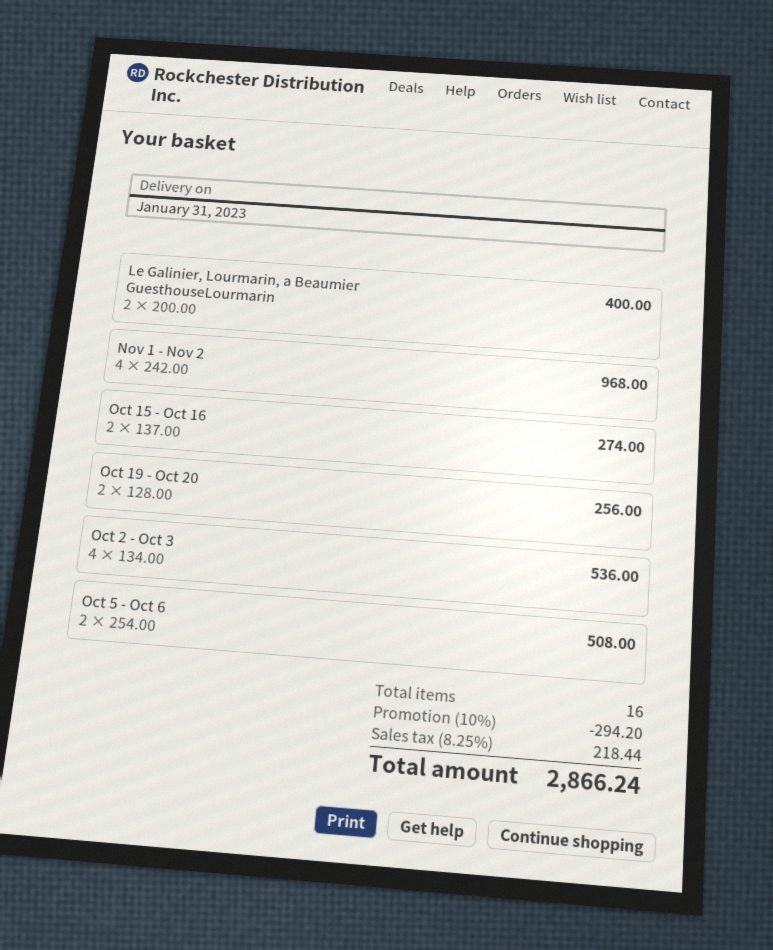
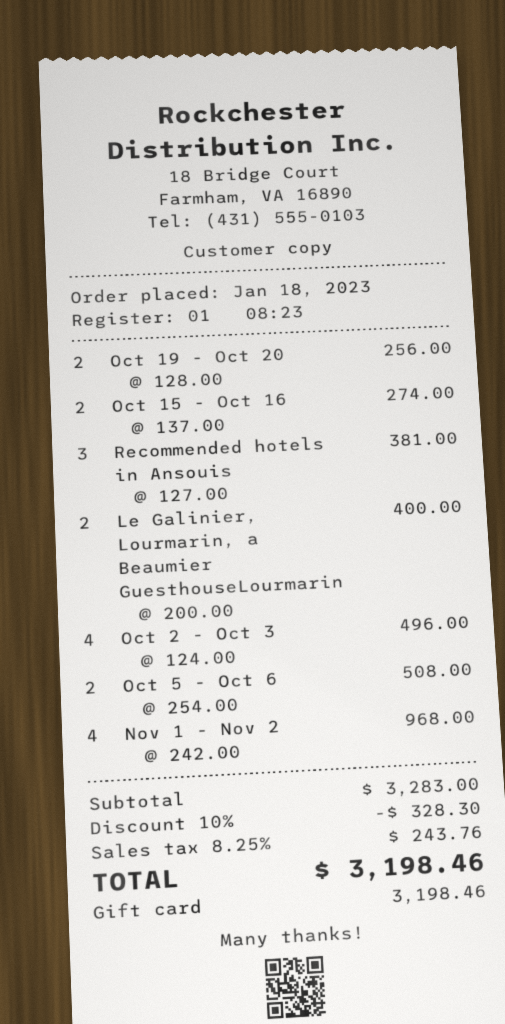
Oct 2 - Oct 3: 4 x 134.00 = 536.00 -> 4 x 124.00 = 496.00
Recommended hotels in Ansouis: none -> 3 x 127.00 = 381.00
discount: 10% = 294.20 -> 10% = 328.30
tax: 8.25% = 218.44 -> 8.25% = 243.76
total: 2866.24 -> 3198.46

